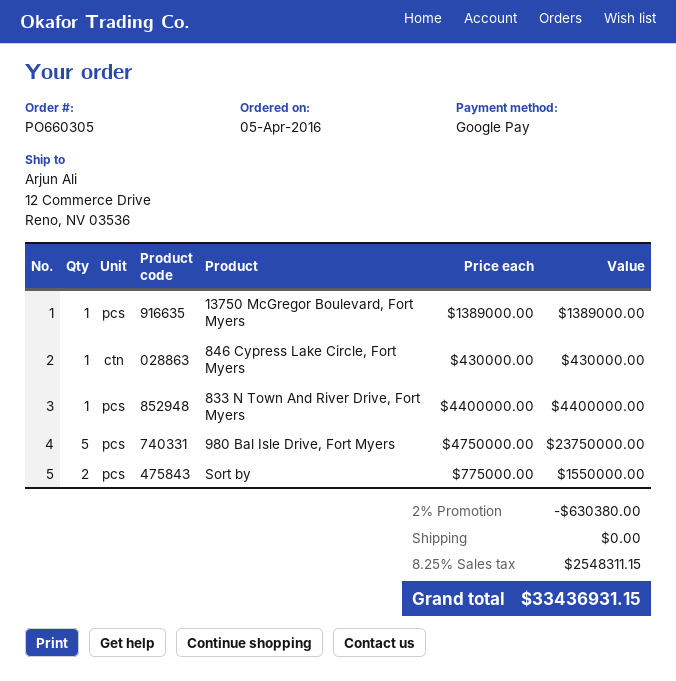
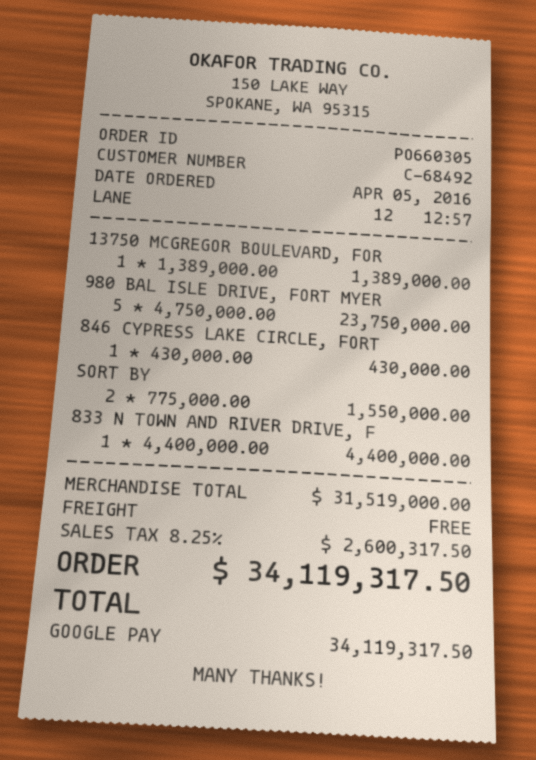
discount: 2% = 630380.00 -> none
tax: 8.25% = 2548311.15 -> 8.25% = 2600317.50
total: 33436931.15 -> 34119317.50

